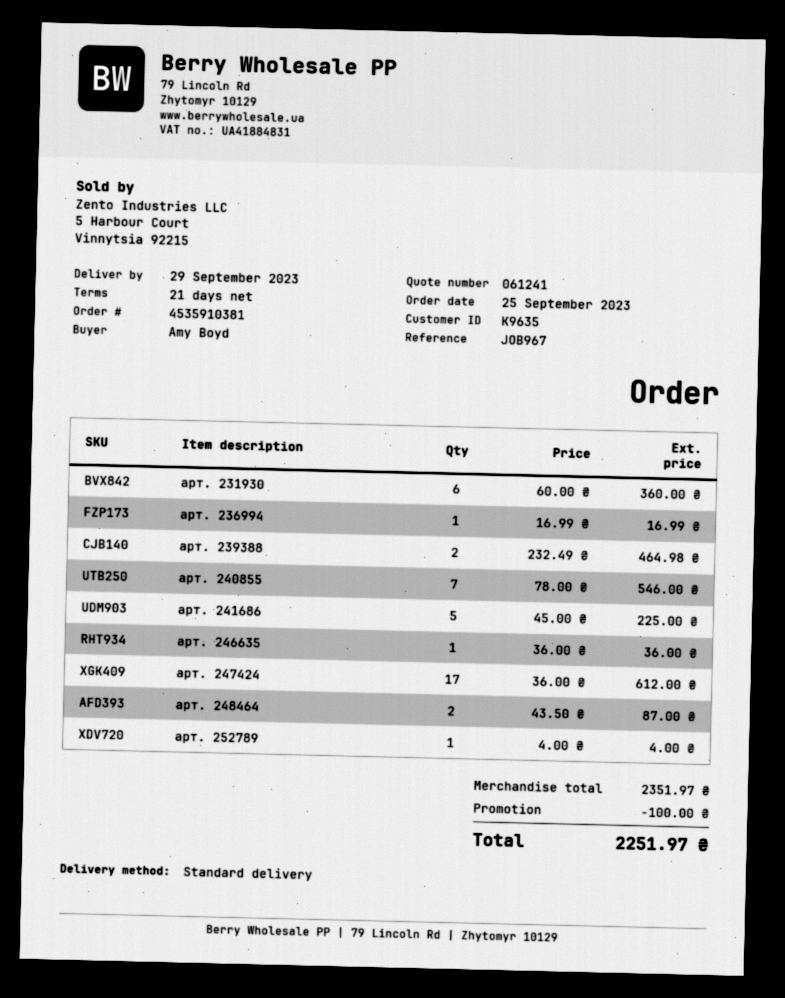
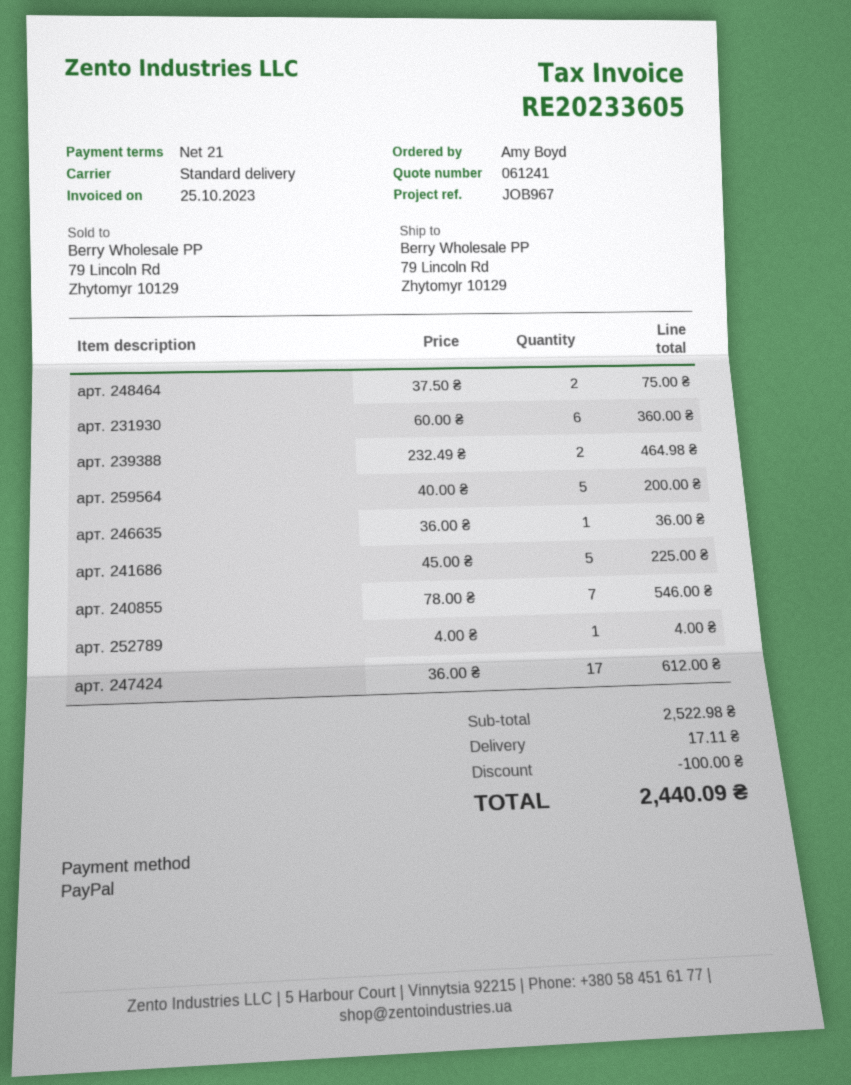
арт. 236994: 1 x 16.99 = 16.99 -> none
арт. 248464: 2 x 43.50 = 87.00 -> 2 x 37.50 = 75.00
арт. 259564: none -> 5 x 40.00 = 200.00
subtotal: 2351.97 -> 2522.98
shipping: none -> 17.11
total: 2251.97 -> 2440.09

